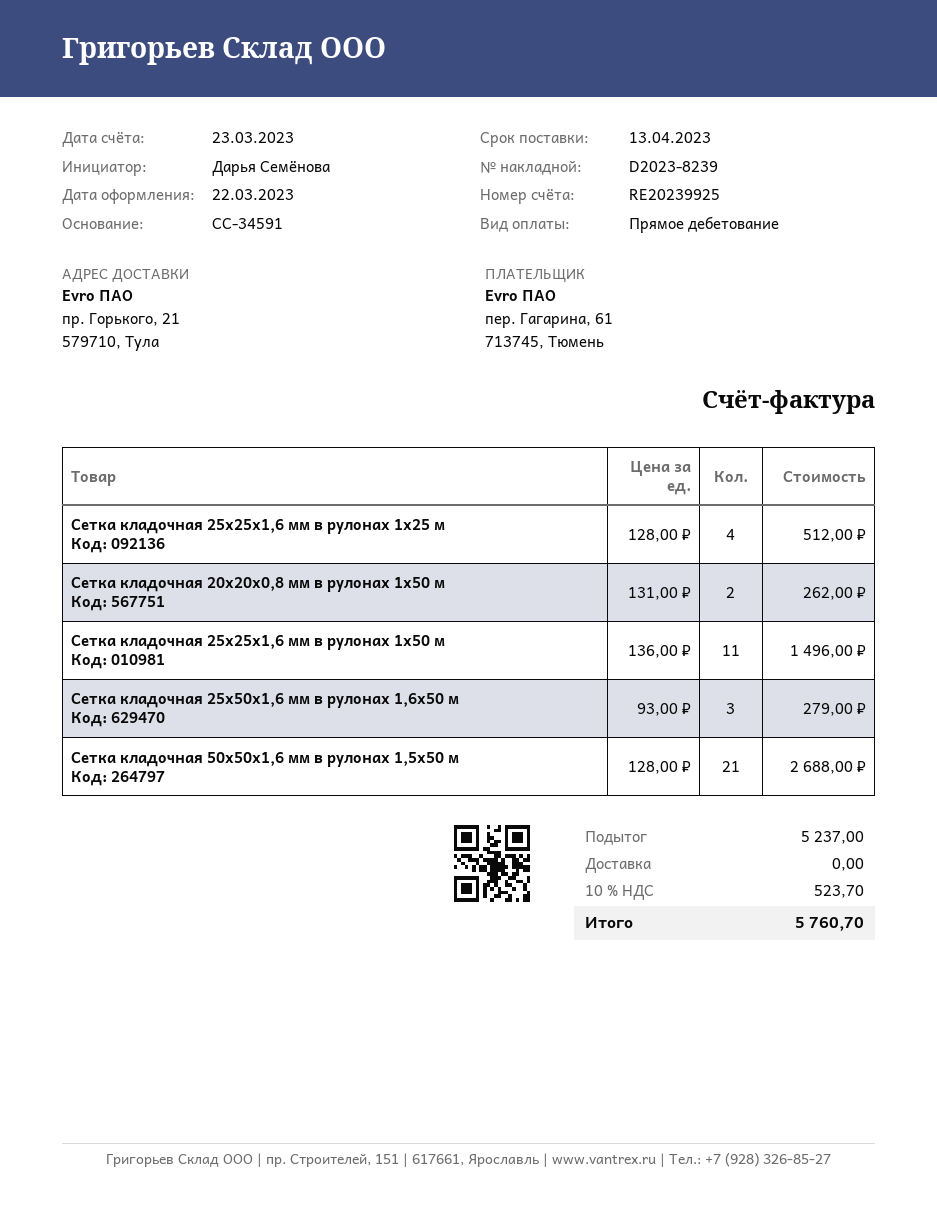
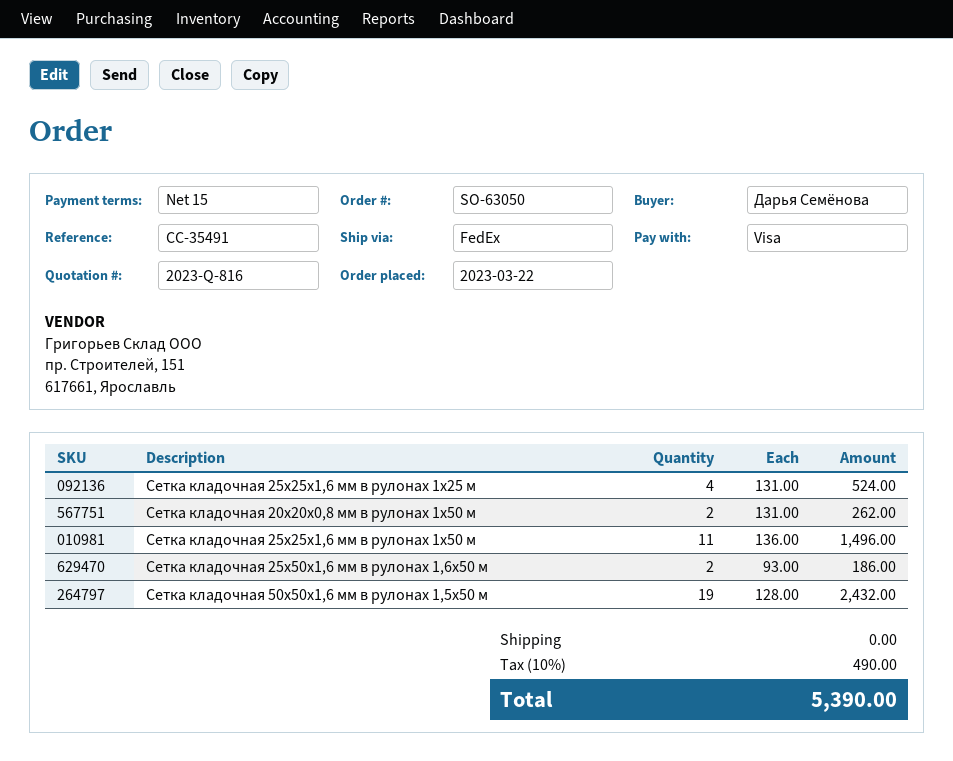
reference: CC-34591 -> CC-35491
payment method: direct debit -> Visa
Сетка кладочная 25х25х1,6 мм в рулонах 1х25 м: 4 x 128.00 = 512.00 -> 4 x 131.00 = 524.00
Сетка кладочная 25х50х1,6 мм в рулонах 1,6х50 м: 3 x 93.00 = 279.00 -> 2 x 93.00 = 186.00
Сетка кладочная 50х50х1,6 мм в рулонах 1,5х50 м: 21 x 128.00 = 2688.00 -> 19 x 128.00 = 2432.00
tax: 10% = 523.70 -> 10% = 490.00
total: 5760.70 -> 5390.00

